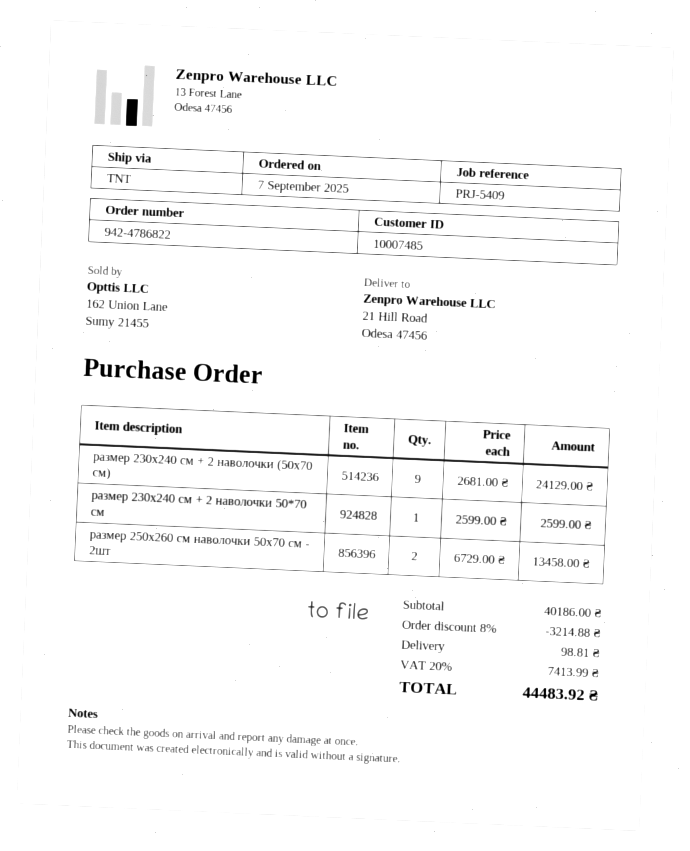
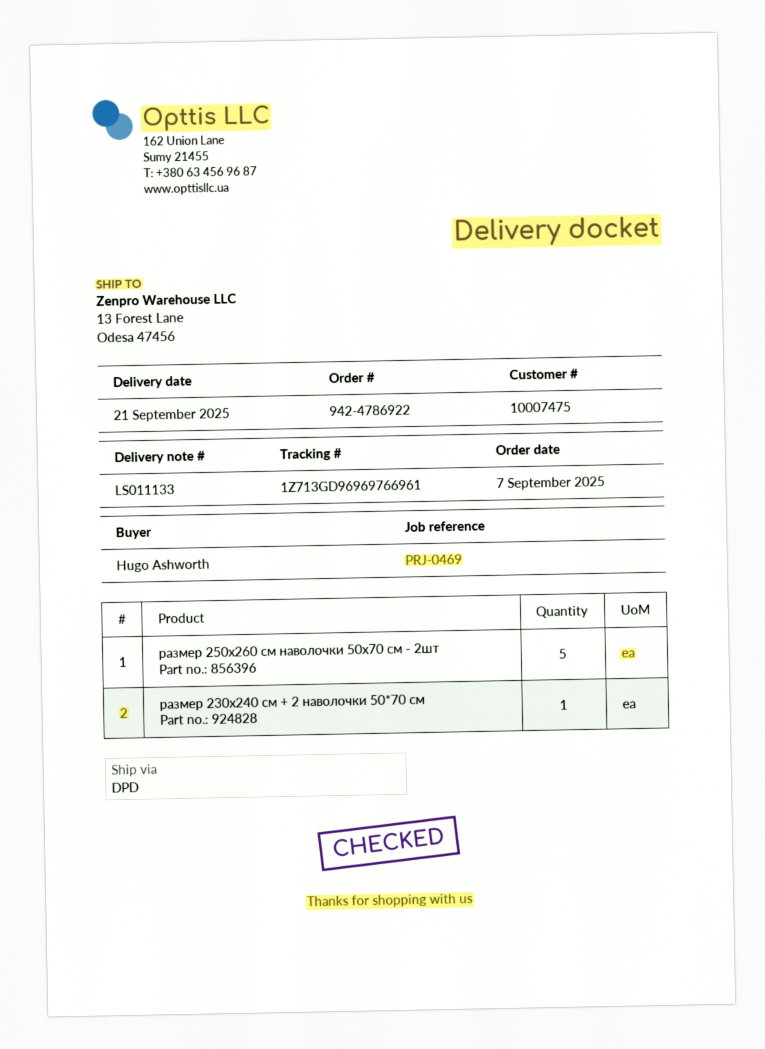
order number: 942-4786822 -> 942-4786922
customer number: 10007485 -> 10007475
reference: PRJ-5409 -> PRJ-0469
shipping method: TNT -> DPD
ship to: 21 Hill Road, Odesa 47456 -> 13 Forest Lane, Odesa 47456
размер 230х240 см + 2 наволочки (50х70 см): 9 -> none
размер 250х260 см наволочки 50х70 см - 2шт: 2 -> 5

